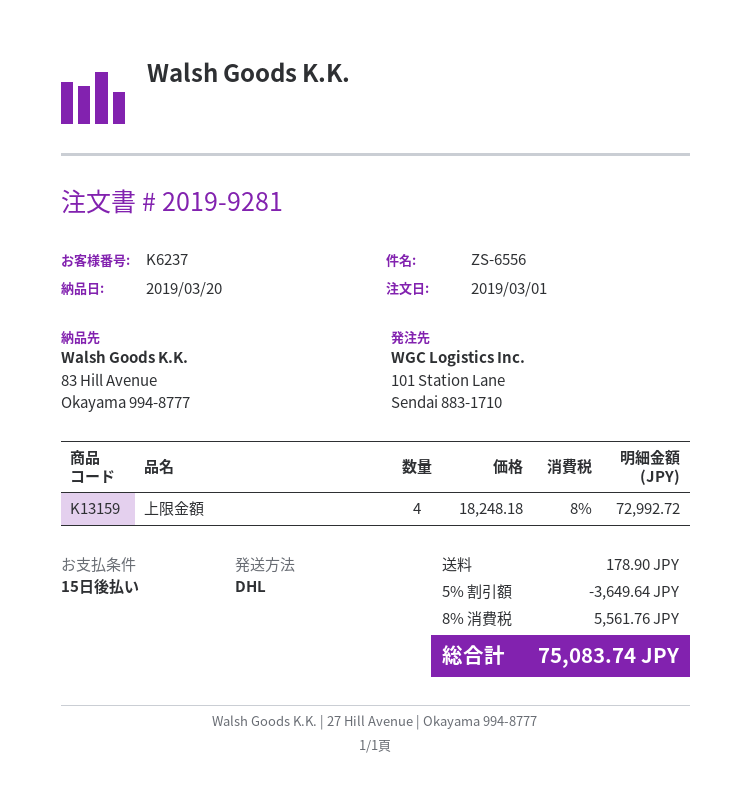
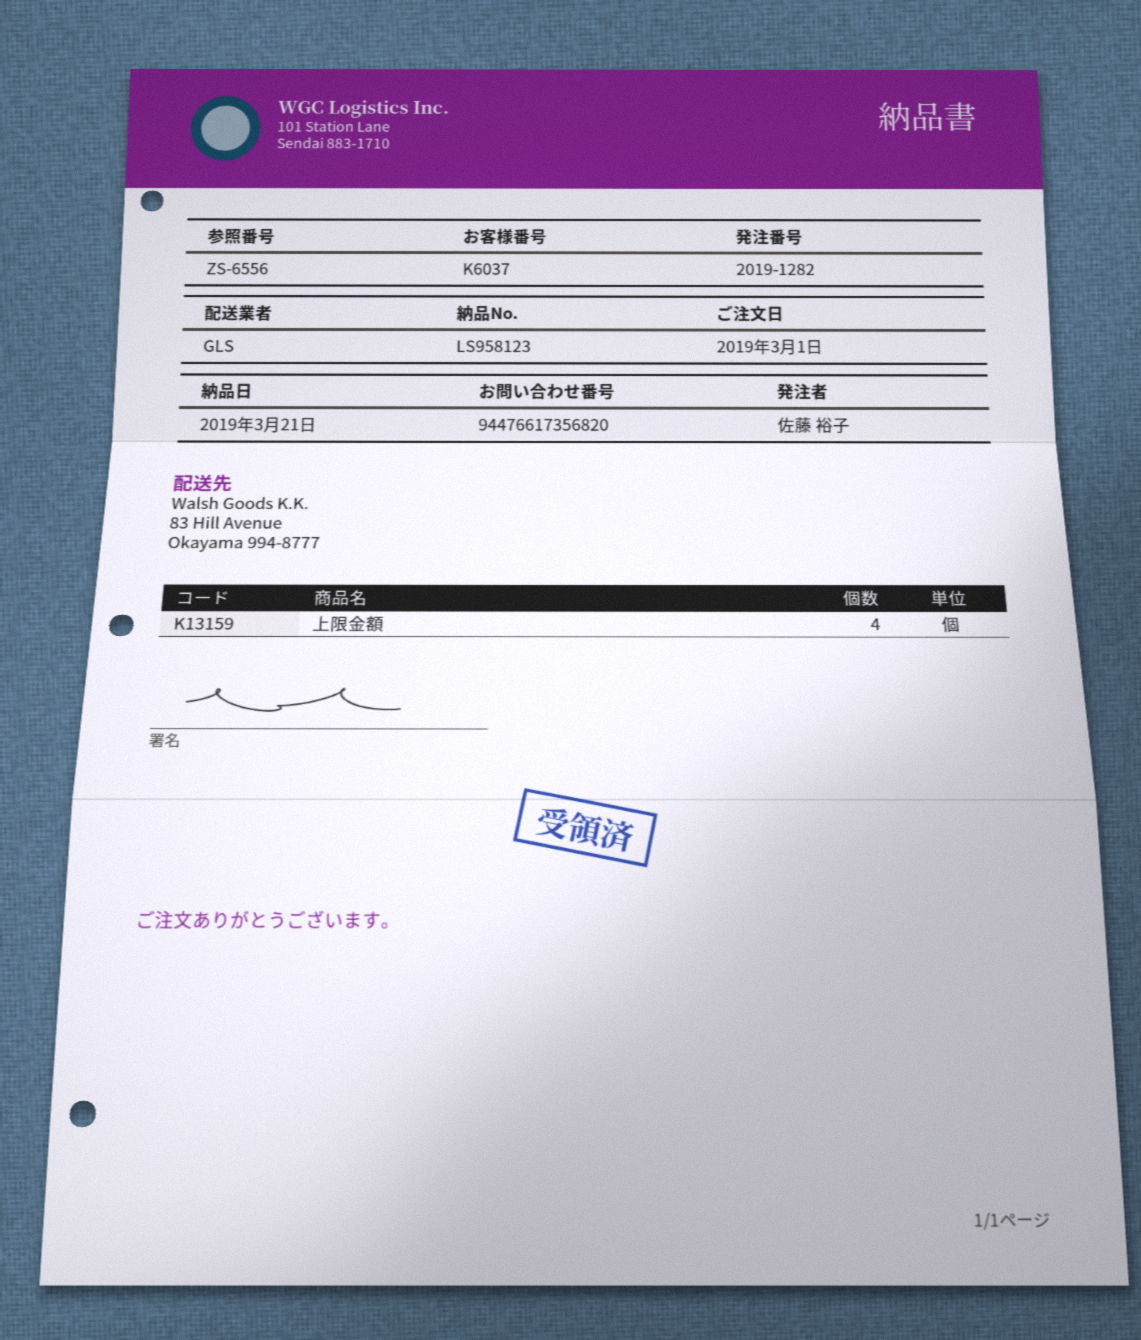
order number: 2019-9281 -> 2019-1282
delivery date: 2019-03-20 -> 2019-03-21
customer number: K6237 -> K6037
shipping method: DHL -> GLS

